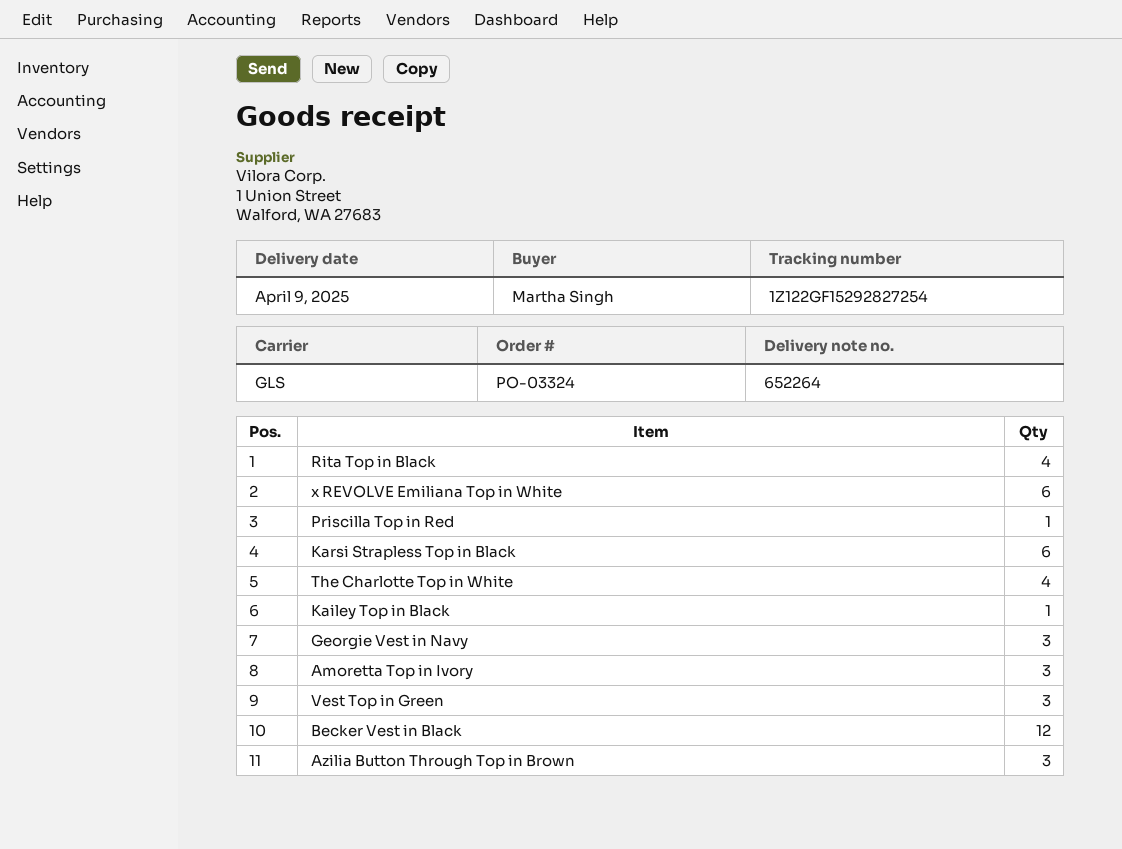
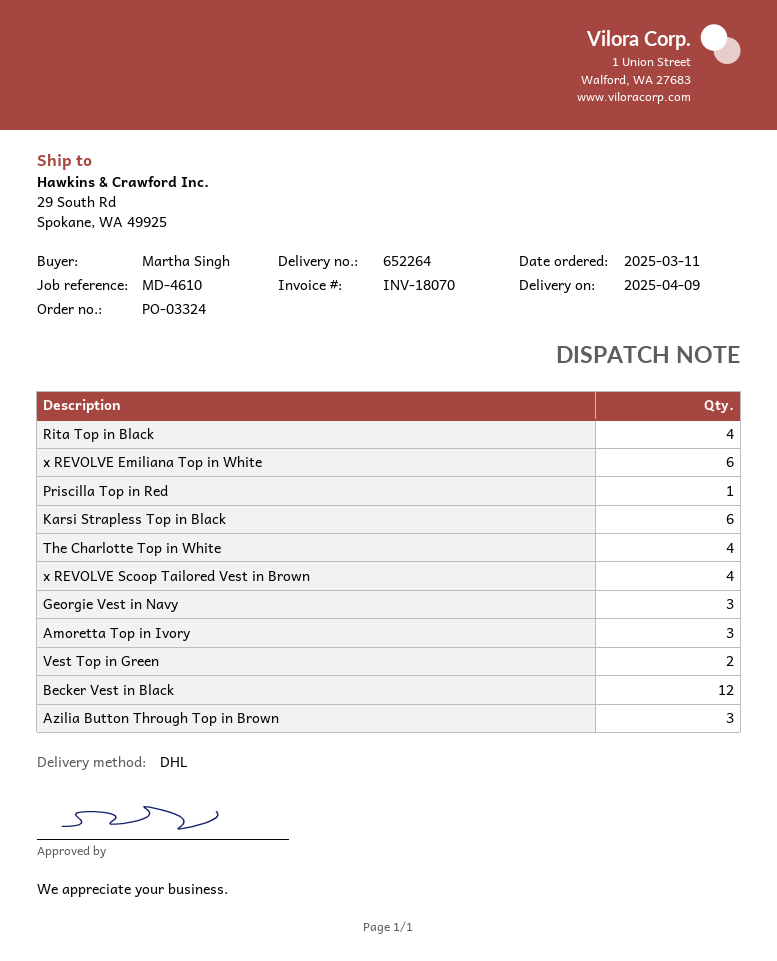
shipping method: GLS -> DHL
Kailey Top in Black: 1 -> none
Vest Top in Green: 3 -> 2
x REVOLVE Scoop Tailored Vest in Brown: none -> 4

